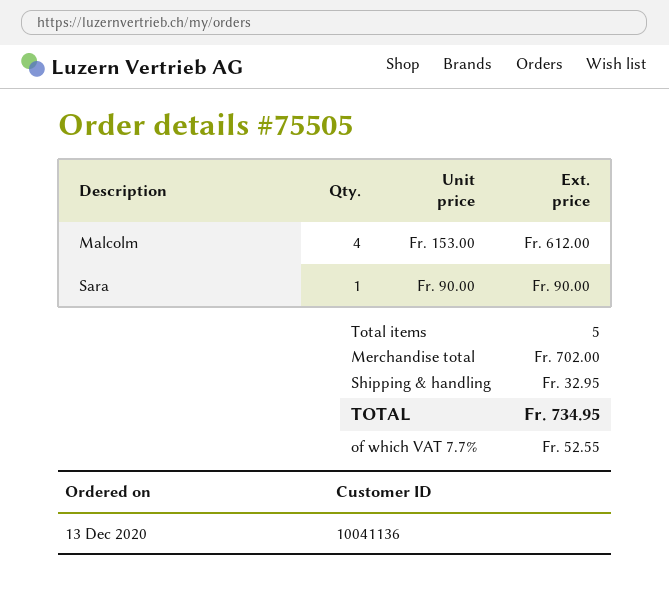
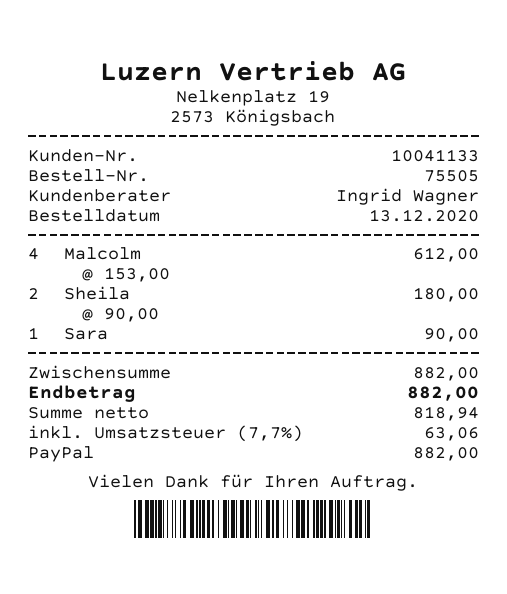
customer number: 10041136 -> 10041133
Sheila: none -> 2 x 90.00 = 180.00
subtotal: 702.00 -> 882.00
shipping: 32.95 -> none
tax: 7.7% = 52.55 -> 7.7% = 63.06
total: 734.95 -> 882.00

